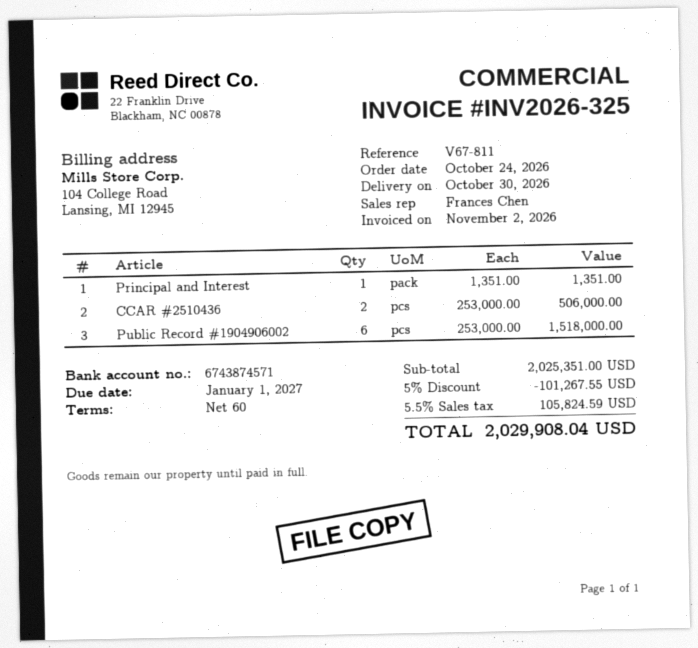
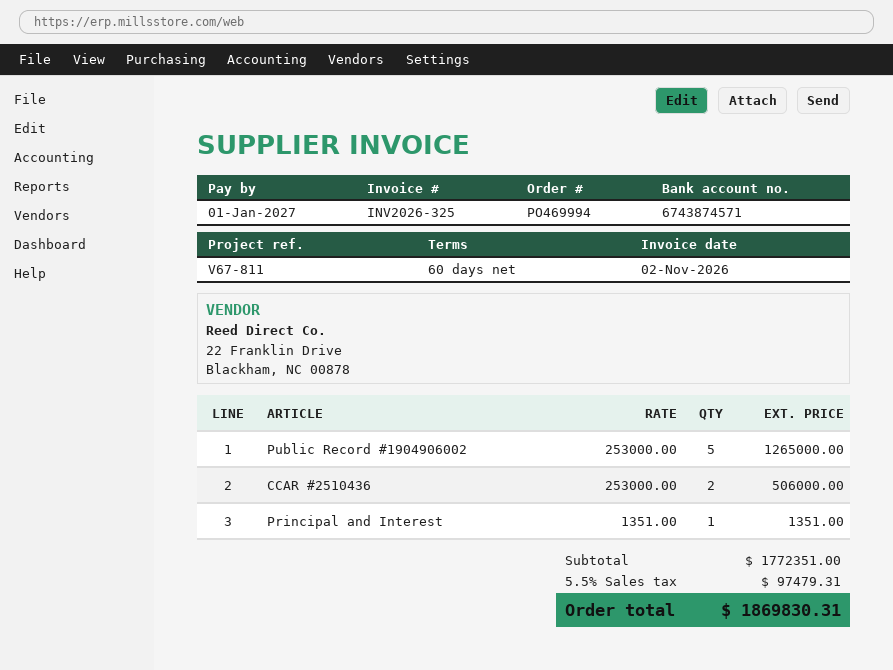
Public Record #1904906002: 6 x 253000.00 = 1518000.00 -> 5 x 253000.00 = 1265000.00
subtotal: 2025351.00 -> 1772351.00
discount: 5% = 101267.55 -> none
tax: 5.5% = 105824.59 -> 5.5% = 97479.31
total: 2029908.04 -> 1869830.31

